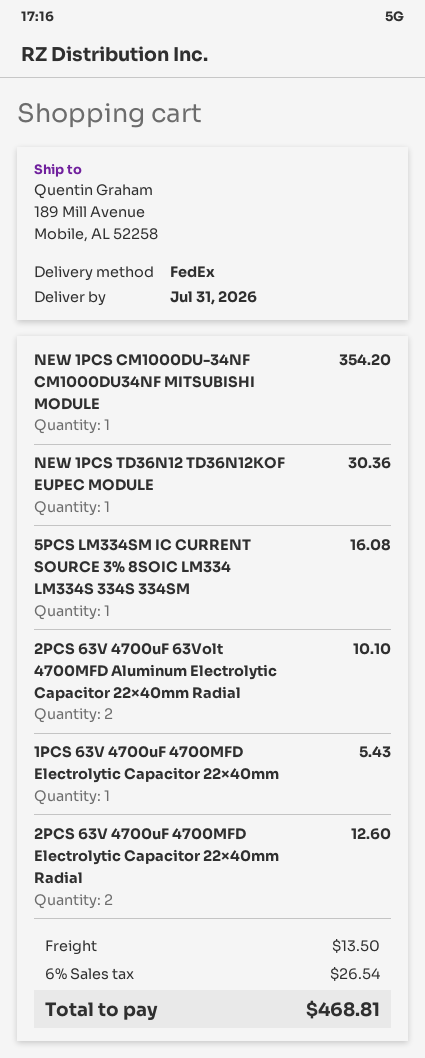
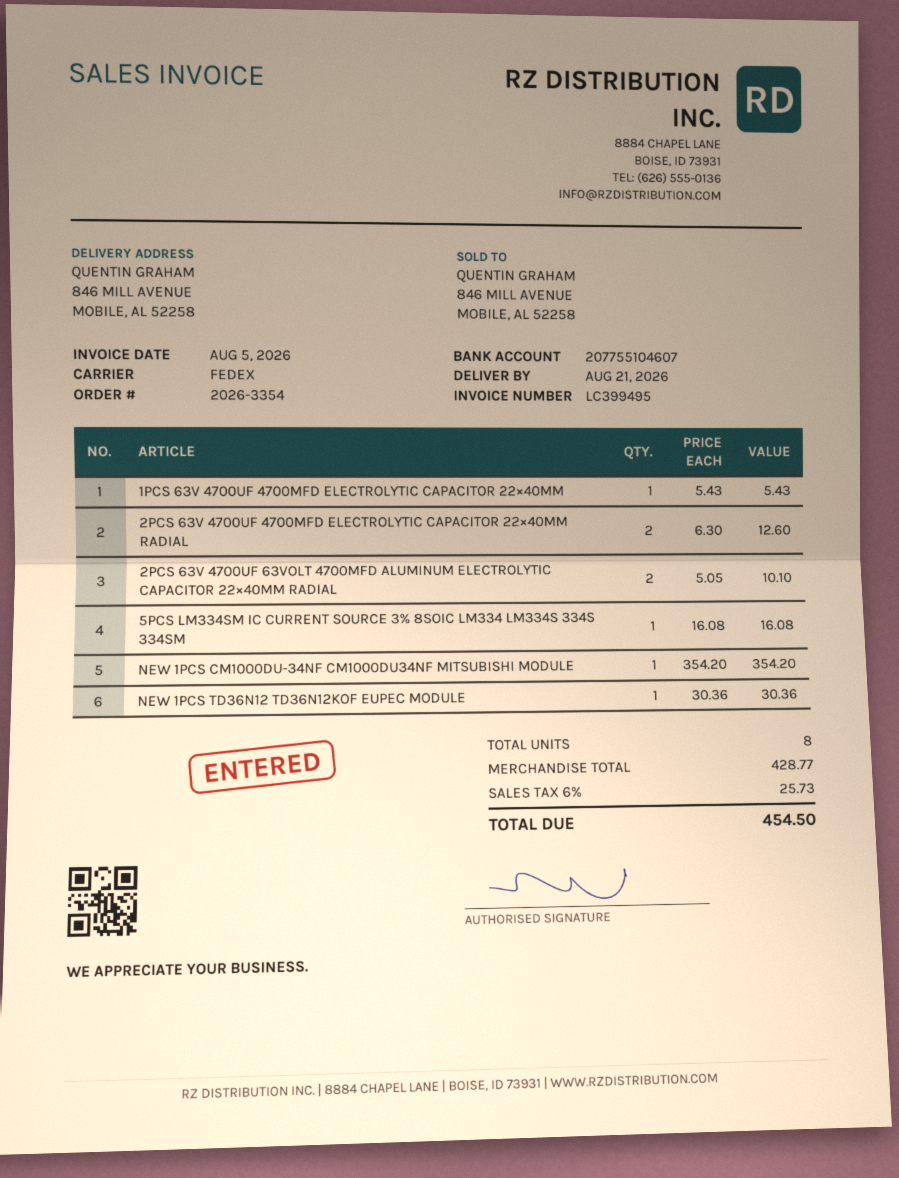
delivery date: 2026-07-31 -> 2026-08-21
ship to: 189 Mill Avenue, Mobile, AL 52258 -> 846 MILL AVENUE, MOBILE, AL 52258
shipping: 13.50 -> none
tax: 6% = 26.54 -> 6% = 25.73
total: 468.81 -> 454.50

